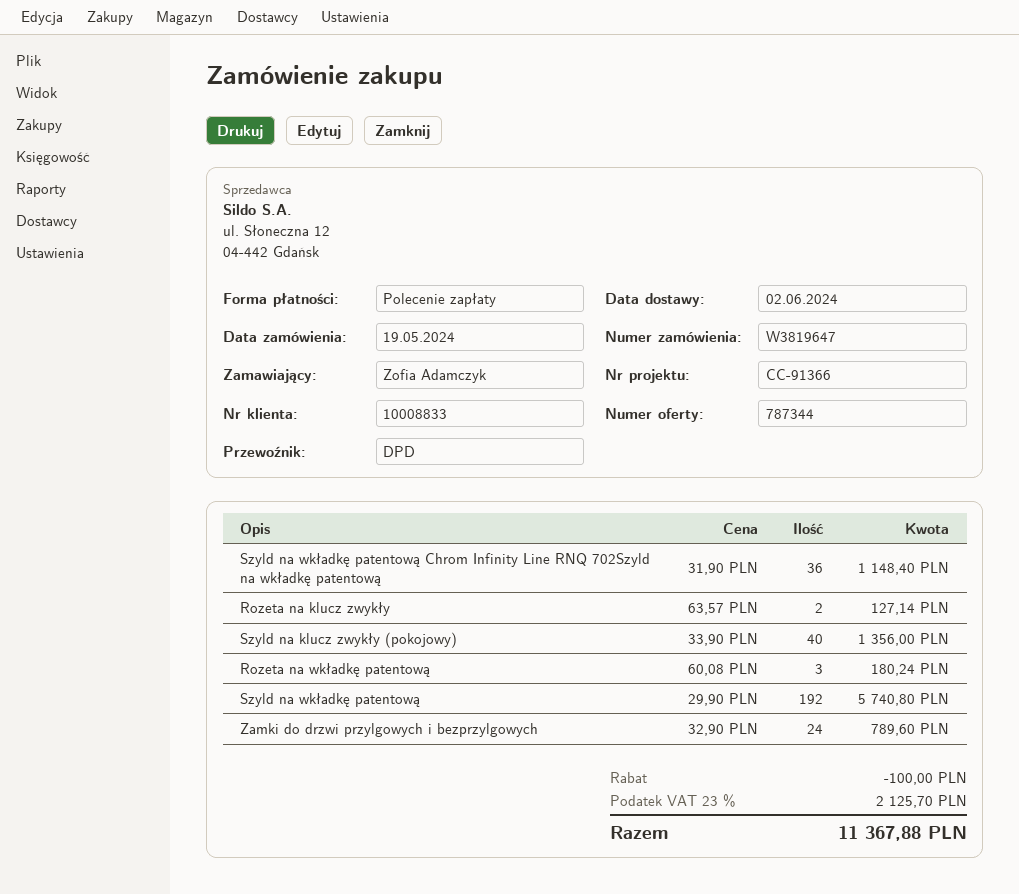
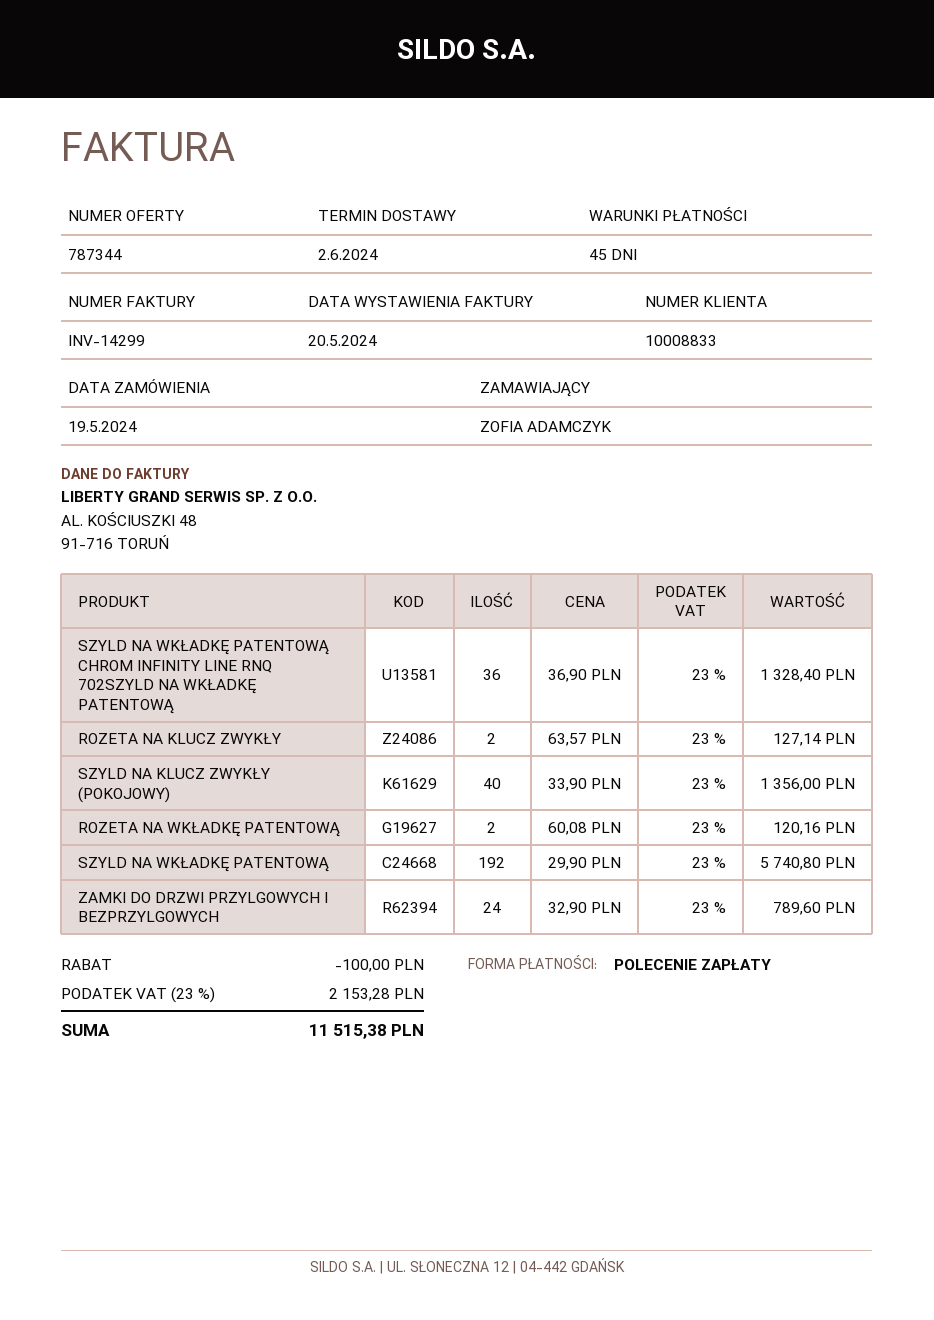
Szyld na wkładkę patentową Chrom Infinity Line RNQ 702Szyld na wkładkę patentową: 36 x 31.90 = 1148.40 -> 36 x 36.90 = 1328.40
Rozeta na wkładkę patentową: 3 x 60.08 = 180.24 -> 2 x 60.08 = 120.16
tax: 23% = 2125.70 -> 23% = 2153.28
total: 11367.88 -> 11515.38

